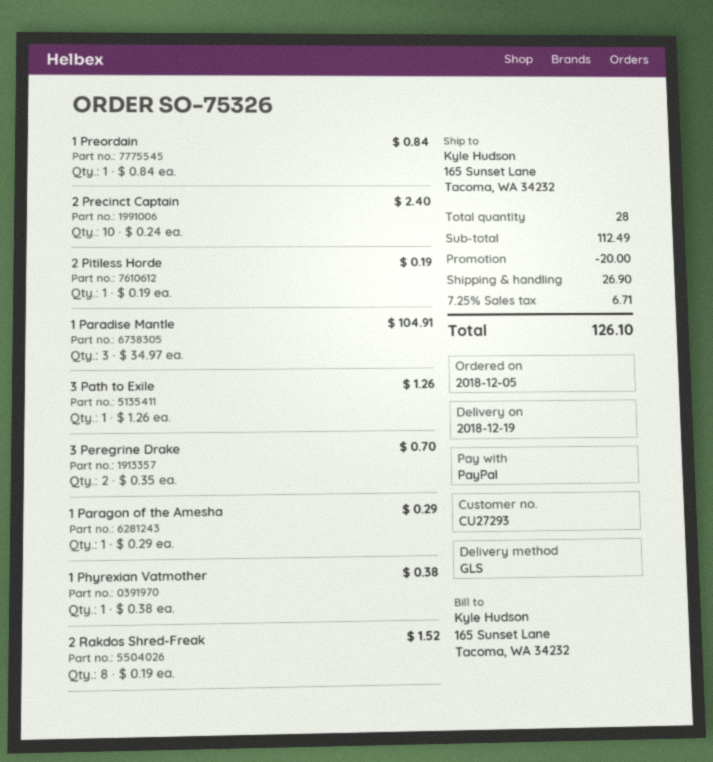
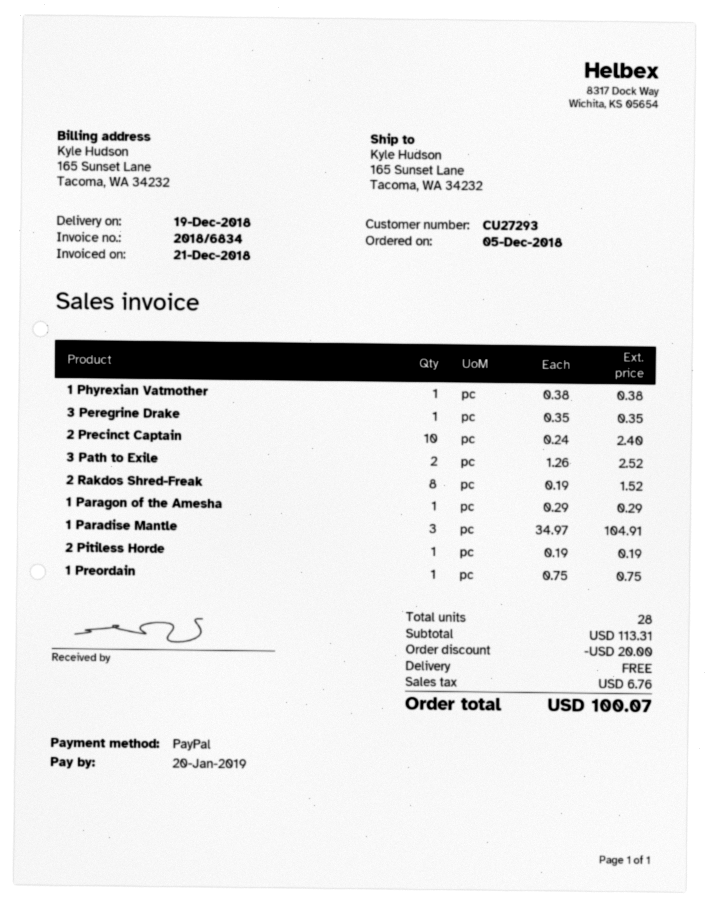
1 Preordain: 1 x 0.84 = 0.84 -> 1 x 0.75 = 0.75
3 Path to Exile: 1 x 1.26 = 1.26 -> 2 x 1.26 = 2.52
3 Peregrine Drake: 2 x 0.35 = 0.70 -> 1 x 0.35 = 0.35
subtotal: 112.49 -> 113.31
shipping: 26.90 -> 0.00
tax: 6.71 -> 6.76
total: 126.10 -> 100.07

